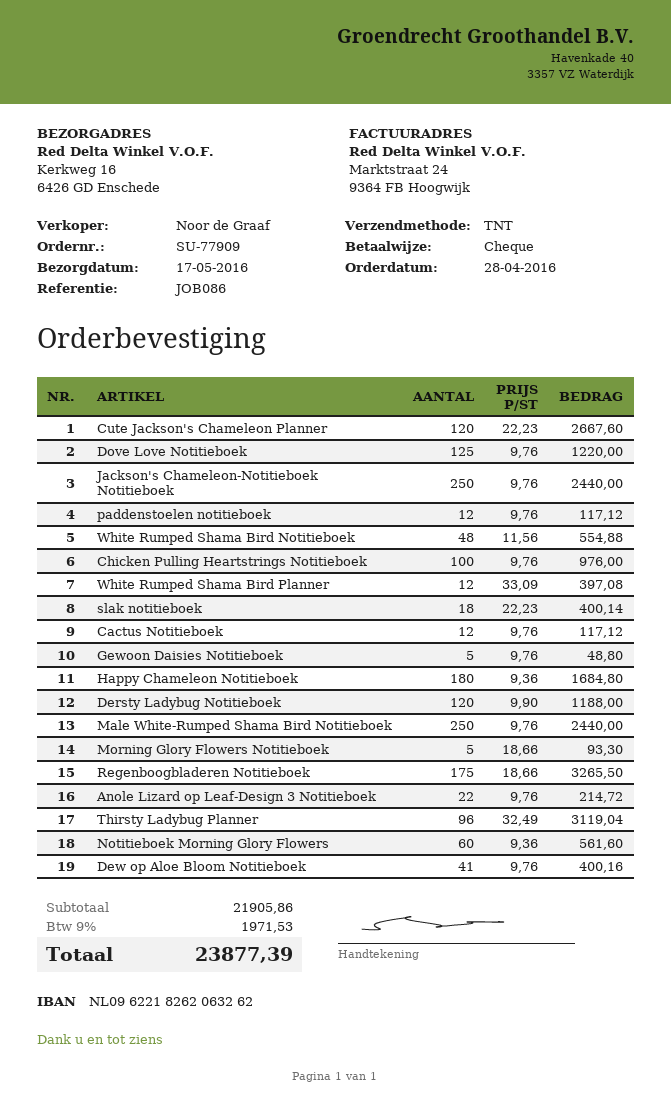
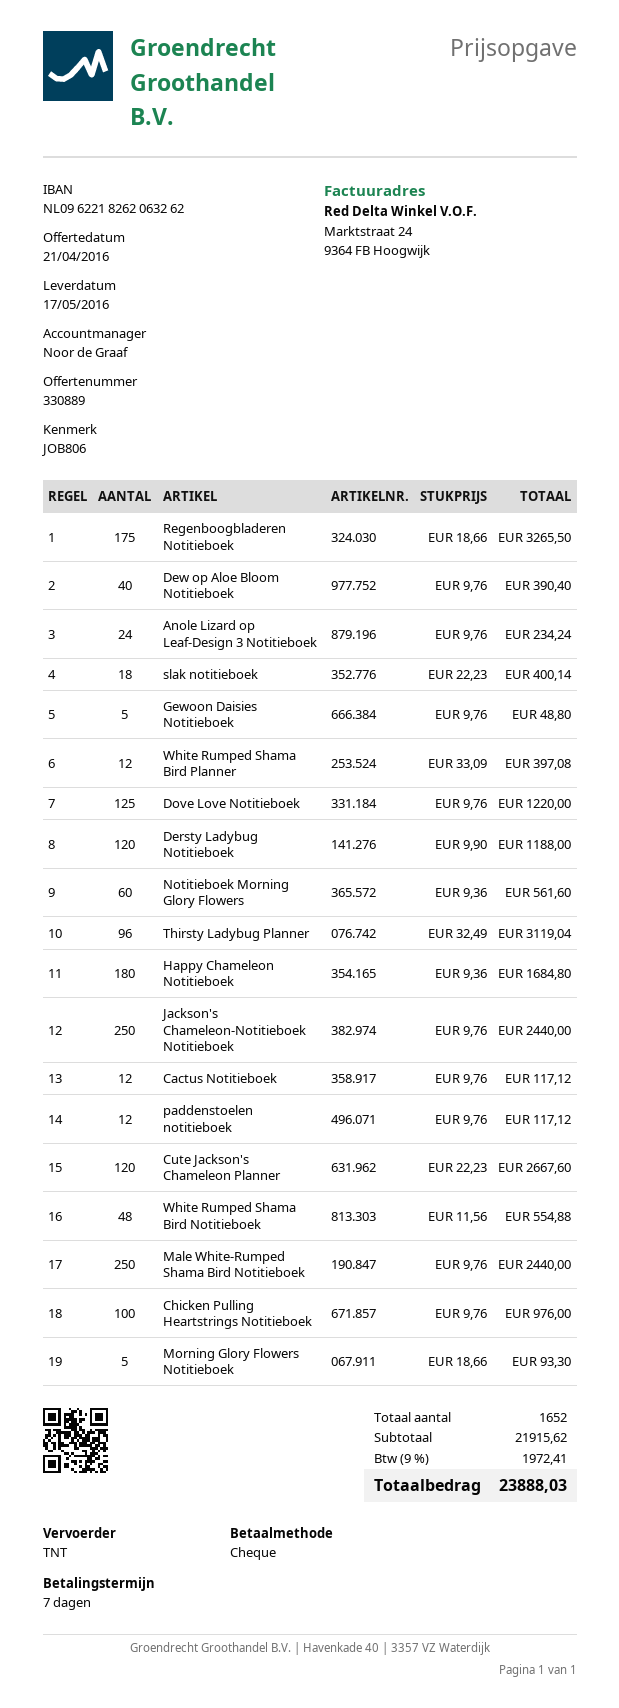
reference: JOB086 -> JOB806
Anole Lizard op Leaf-Design 3 Notitieboek: 22 x 9.76 = 214.72 -> 24 x 9.76 = 234.24
Dew op Aloe Bloom Notitieboek: 41 x 9.76 = 400.16 -> 40 x 9.76 = 390.40
subtotal: 21905.86 -> 21915.62
tax: 9% = 1971.53 -> 9% = 1972.41
total: 23877.39 -> 23888.03

